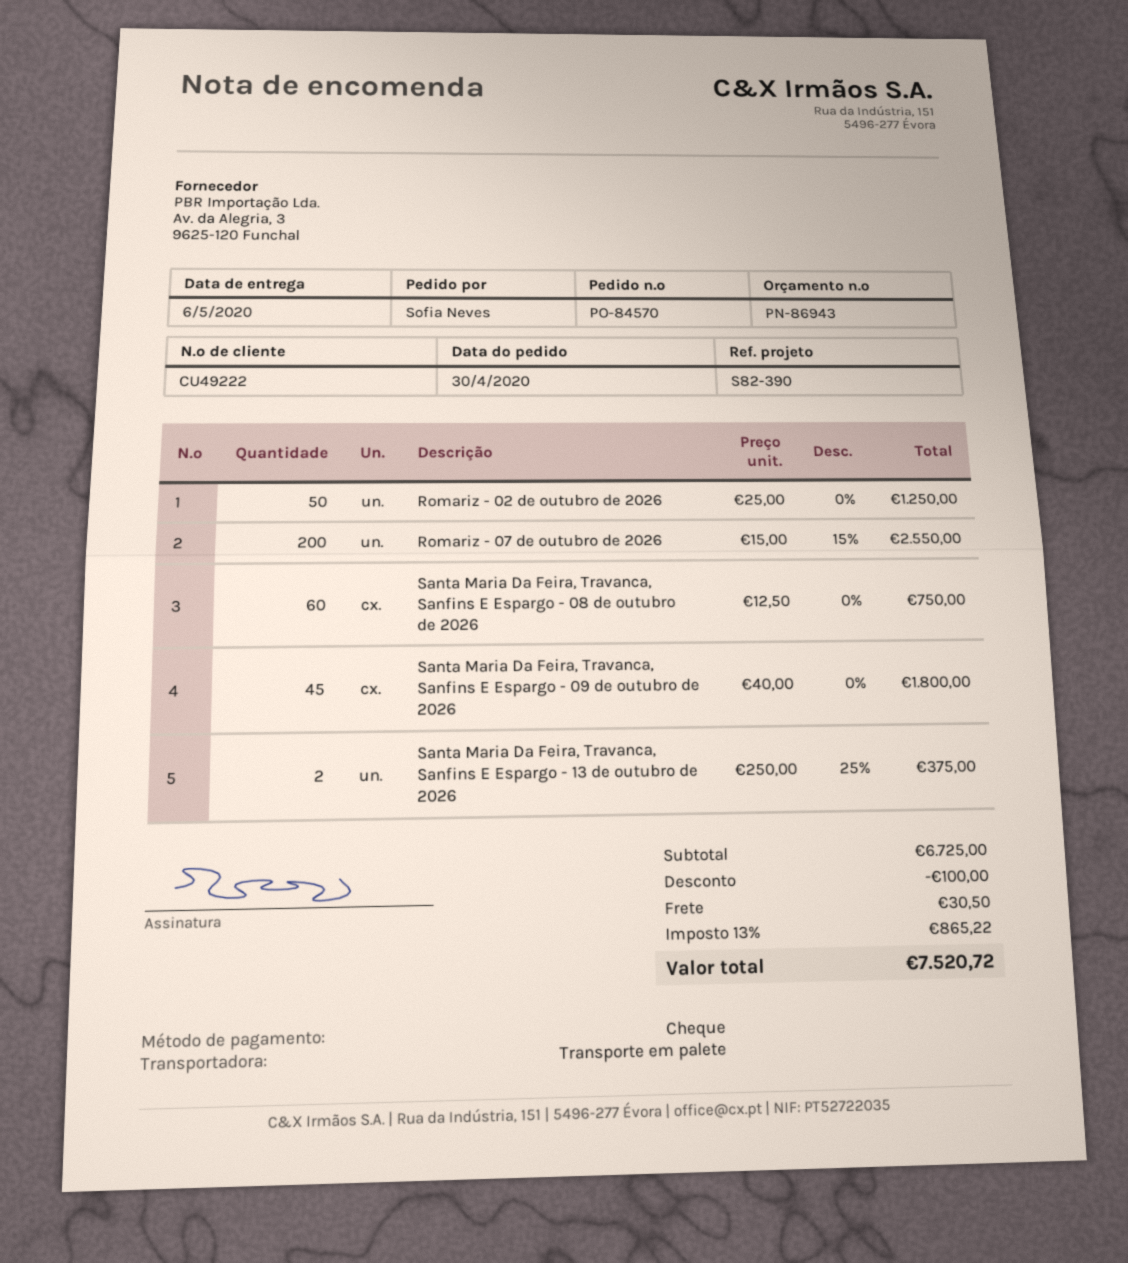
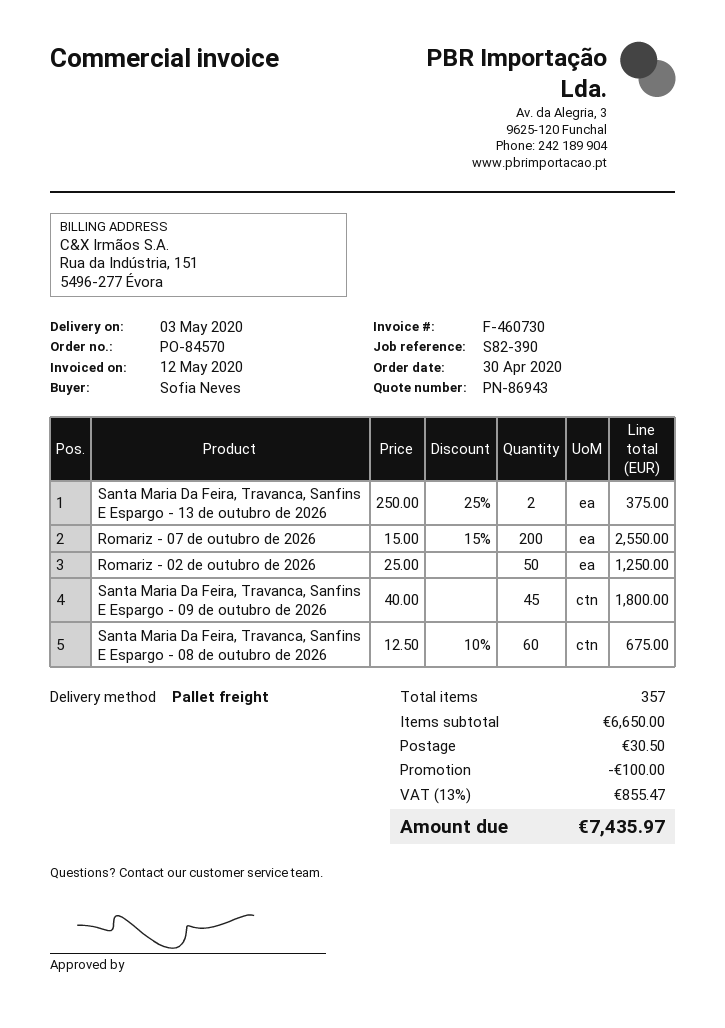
delivery date: 2020-05-06 -> 2020-05-03
Santa Maria Da Feira, Travanca, Sanfins E Espargo - 08 de outubro de 2026: 60 x 12.50 = 750.00 -> 60 x 12.50 - 10% = 675.00
subtotal: 6725.00 -> 6650.00
tax: 13% = 865.22 -> 13% = 855.47
total: 7520.72 -> 7435.97

